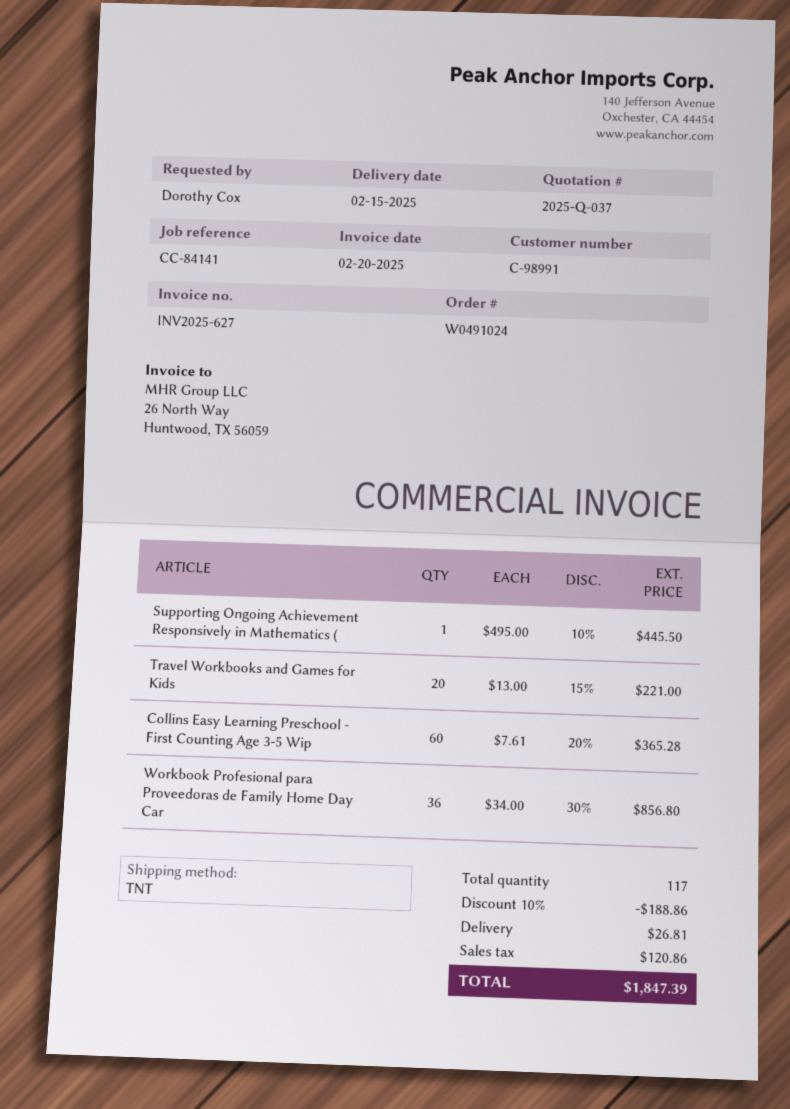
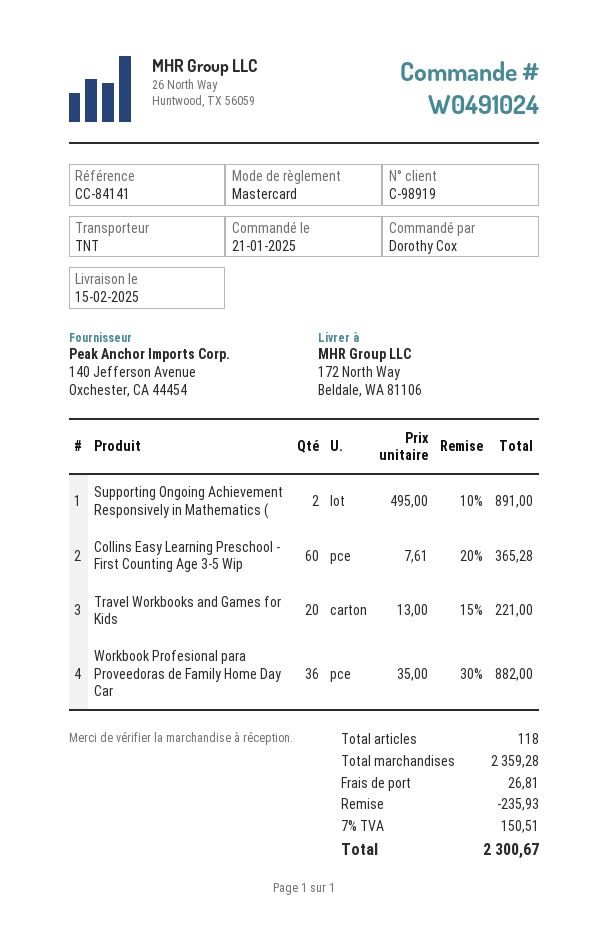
customer number: C-98991 -> C-98919
Supporting Ongoing Achievement Responsively in Mathematics (: 1 x 495.00 - 10% = 445.50 -> 2 x 495.00 - 10% = 891.00
Workbook Profesional para Proveedoras de Family Home Day Car: 36 x 34.00 - 30% = 856.80 -> 36 x 35.00 - 30% = 882.00
total quantity: 117 -> 118
discount: 188.86 -> 235.93
tax: 120.86 -> 150.51
total: 1847.39 -> 2300.67

